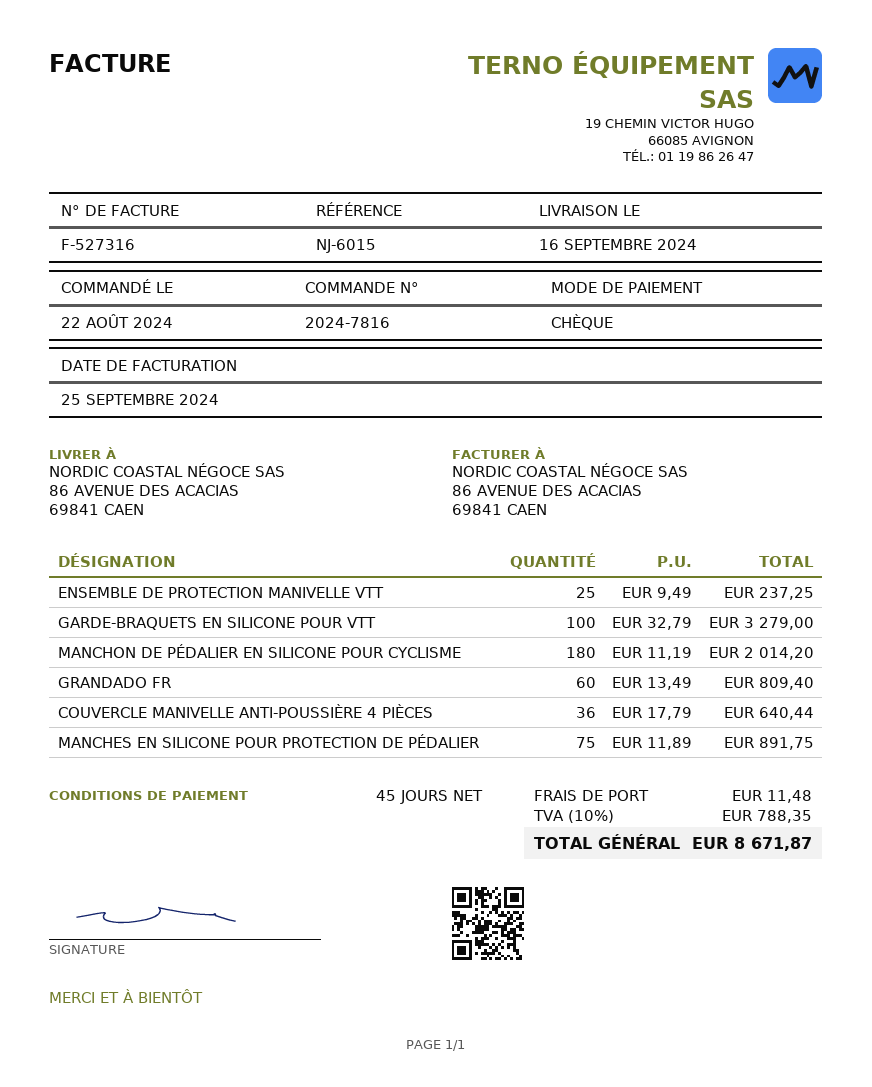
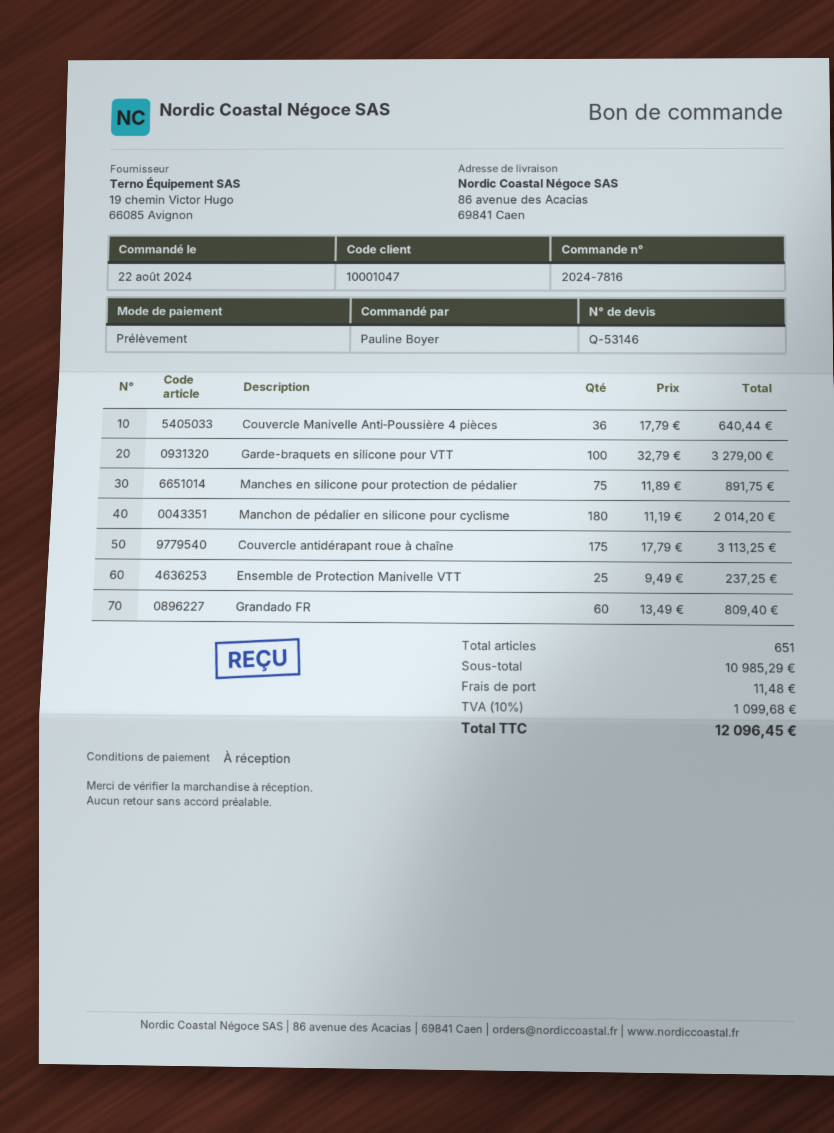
payment terms: 45 days -> on receipt
payment method: cheque -> direct debit
Couvercle antidérapant roue à chaîne: none -> 175 x 17.79 = 3113.25
tax: 10% = 788.35 -> 10% = 1099.68
total: 8671.87 -> 12096.45

